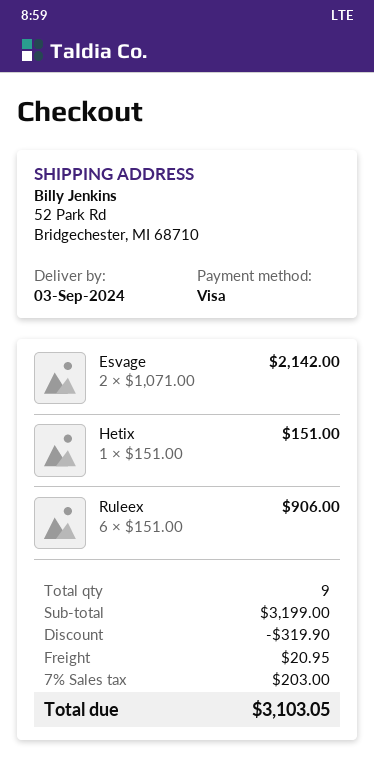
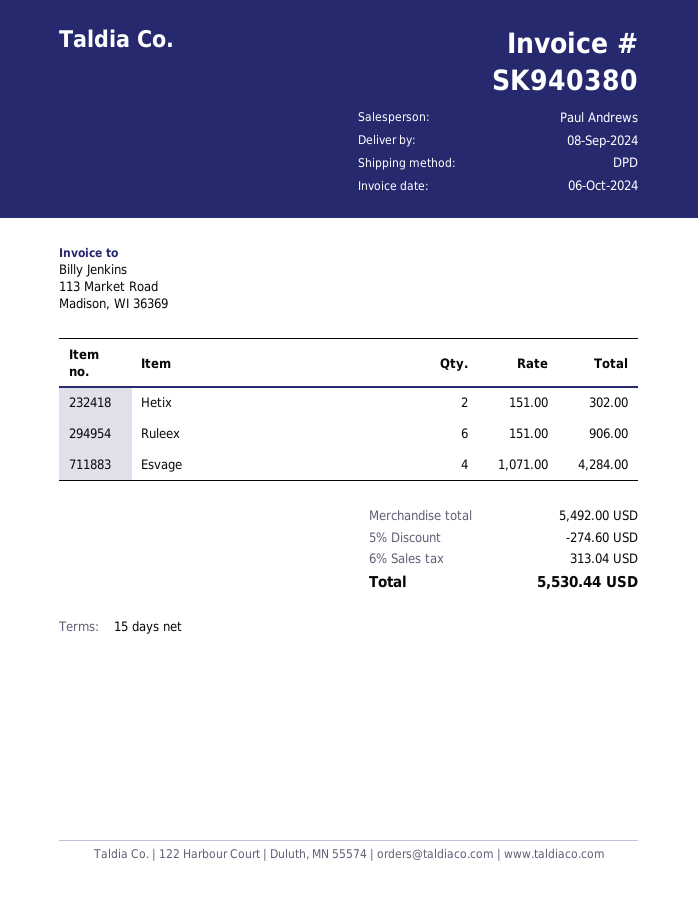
delivery date: 2024-09-03 -> 2024-09-08
Esvage: 2 x 1071.00 = 2142.00 -> 4 x 1071.00 = 4284.00
Hetix: 1 x 151.00 = 151.00 -> 2 x 151.00 = 302.00
subtotal: 3199.00 -> 5492.00
discount: 319.90 -> 274.60
shipping: 20.95 -> none
tax: 7% = 203.00 -> 6% = 313.04
total: 3103.05 -> 5530.44

